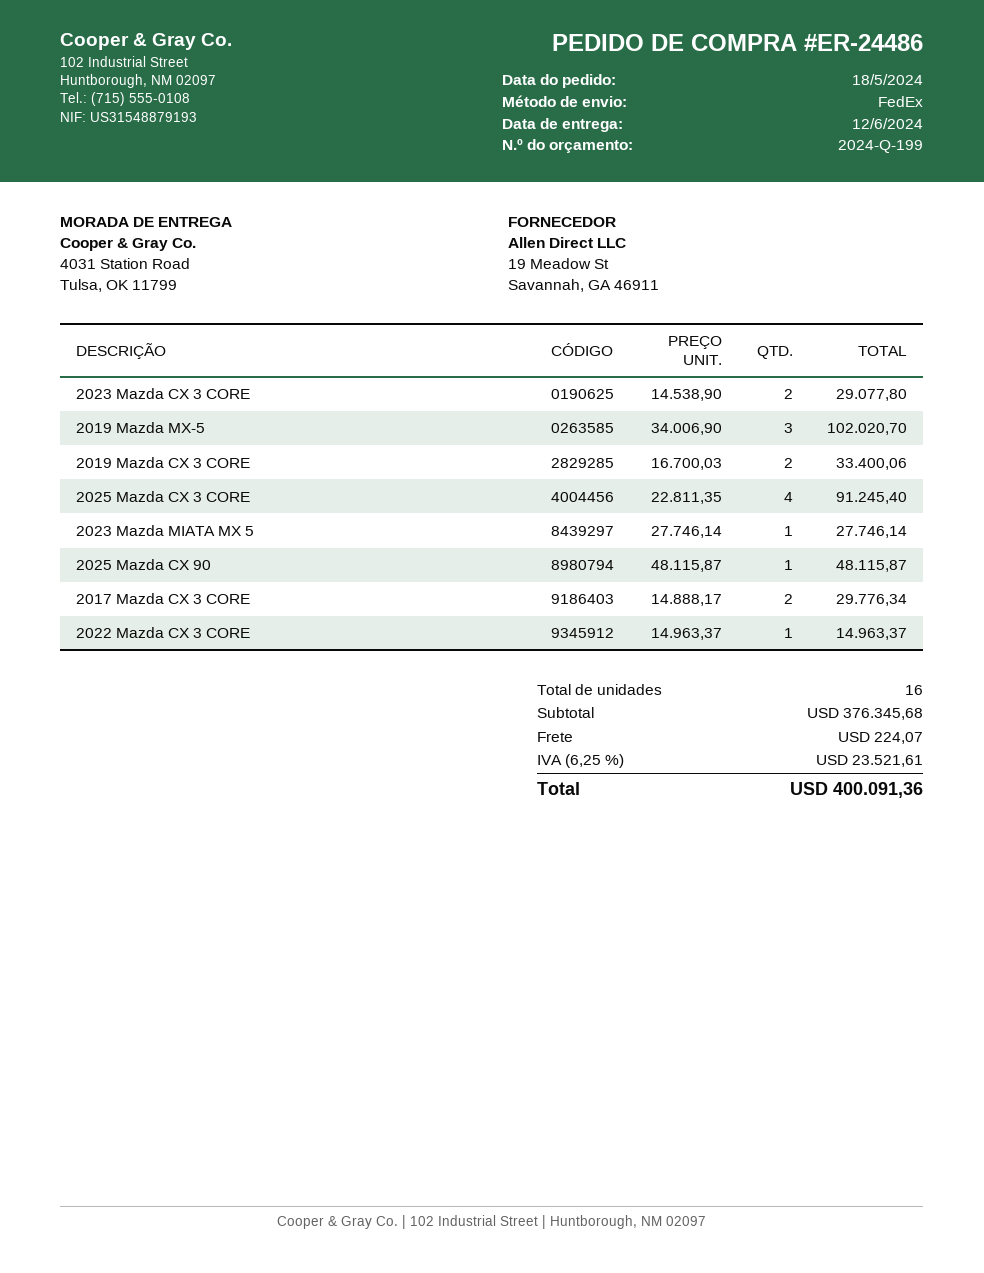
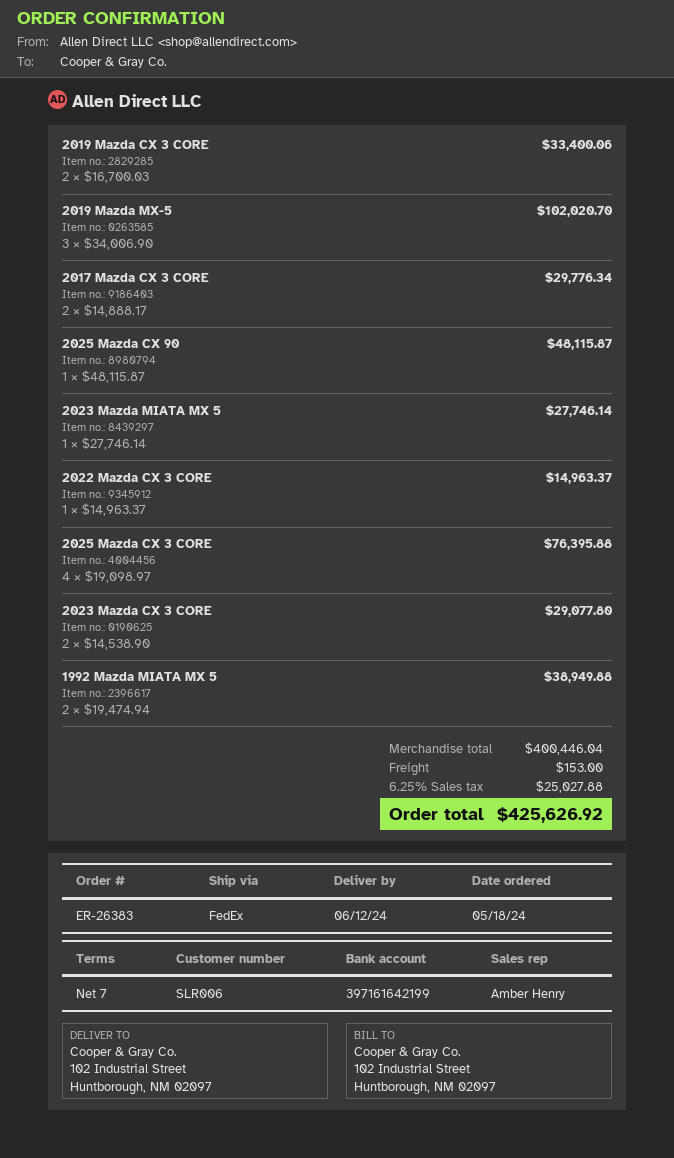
order number: ER-24486 -> ER-26383
ship to: 4031 Station Road, Tulsa, OK 11799 -> 102 Industrial Street, Huntborough, NM 02097
2025 Mazda CX 3 CORE: 4 x 22811.35 = 91245.40 -> 4 x 19098.97 = 76395.88
1992 Mazda MIATA MX 5: none -> 2 x 19474.94 = 38949.88
subtotal: 376345.68 -> 400446.04
shipping: 224.07 -> 153.00
tax: 6.25% = 23521.61 -> 6.25% = 25027.88
total: 400091.36 -> 425626.92

